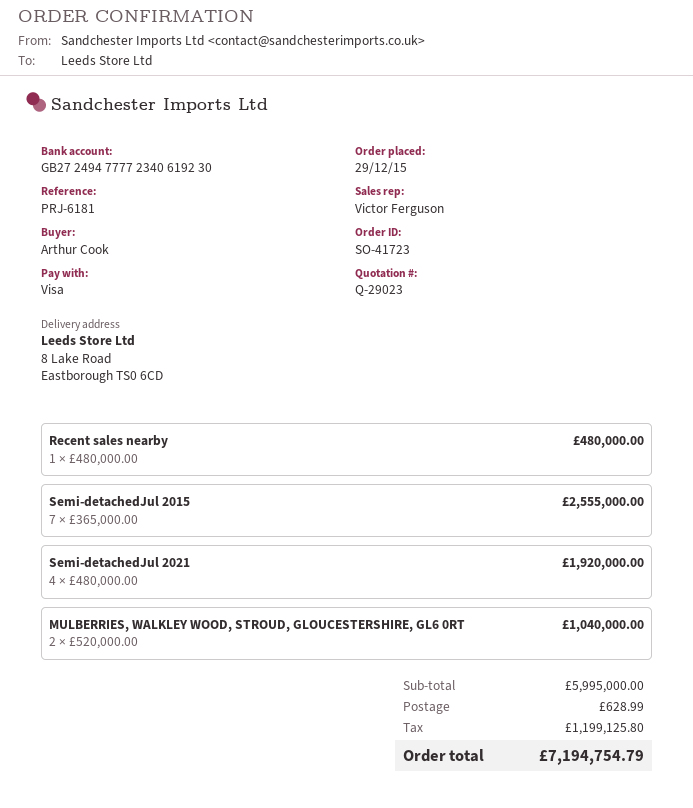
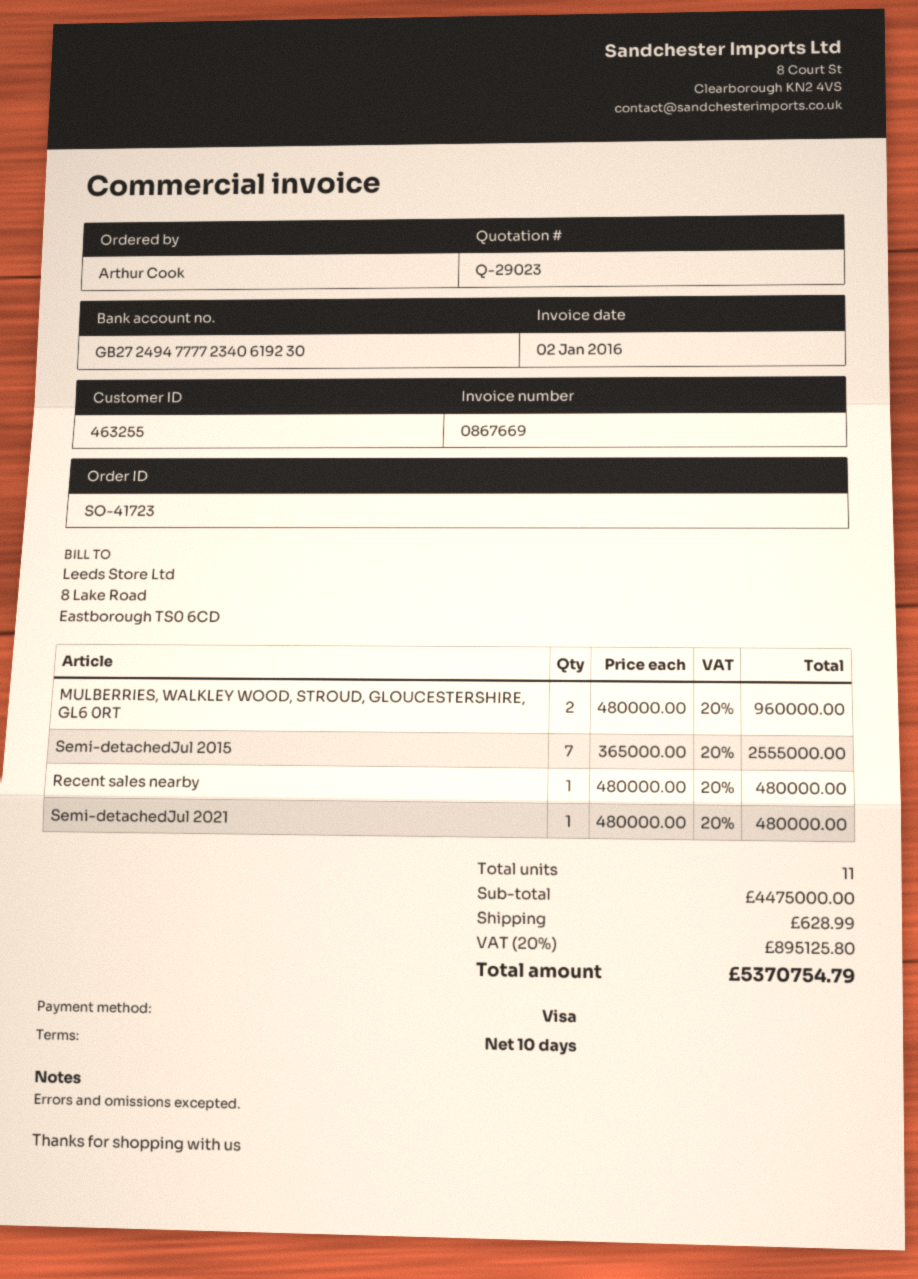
Semi-detachedJul 2021: 4 x 480000.00 = 1920000.00 -> 1 x 480000.00 = 480000.00
MULBERRIES, WALKLEY WOOD, STROUD, GLOUCESTERSHIRE, GL6 0RT: 2 x 520000.00 = 1040000.00 -> 2 x 480000.00 = 960000.00
subtotal: 5995000.00 -> 4475000.00
tax: 1199125.80 -> 895125.80
total: 7194754.79 -> 5370754.79

